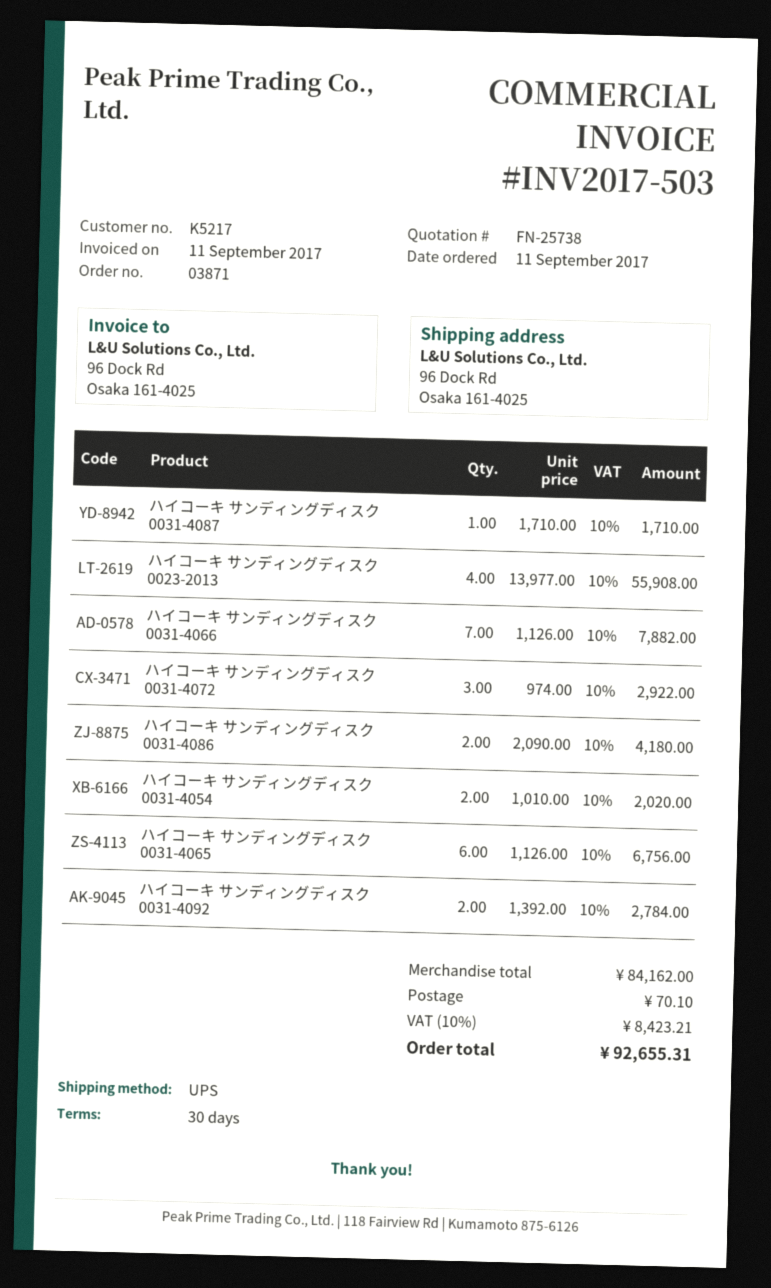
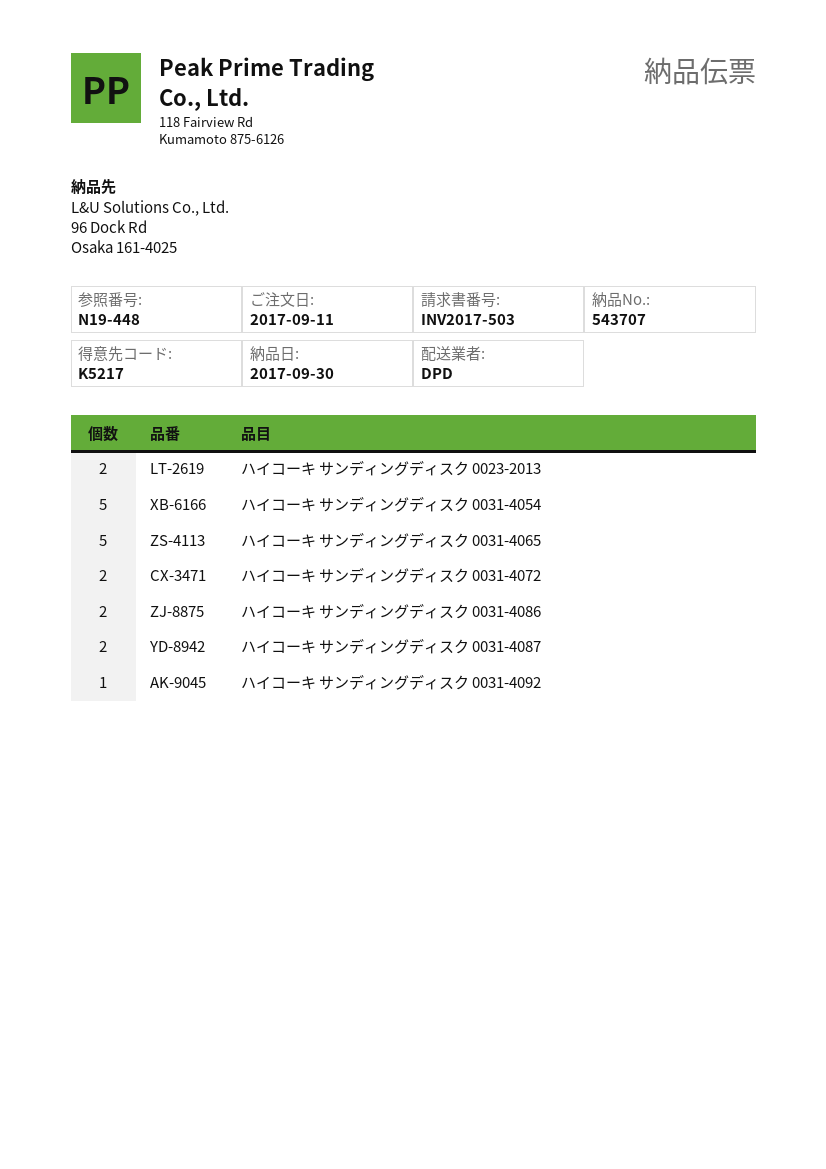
shipping method: UPS -> DPD
ハイコーキ サンディングディスク 0031-4087: 1 -> 2
ハイコーキ サンディングディスク 0023-2013: 4 -> 2
ハイコーキ サンディングディスク 0031-4066: 7 -> none
ハイコーキ サンディングディスク 0031-4072: 3 -> 2
ハイコーキ サンディングディスク 0031-4054: 2 -> 5
ハイコーキ サンディングディスク 0031-4065: 6 -> 5
ハイコーキ サンディングディスク 0031-4092: 2 -> 1

